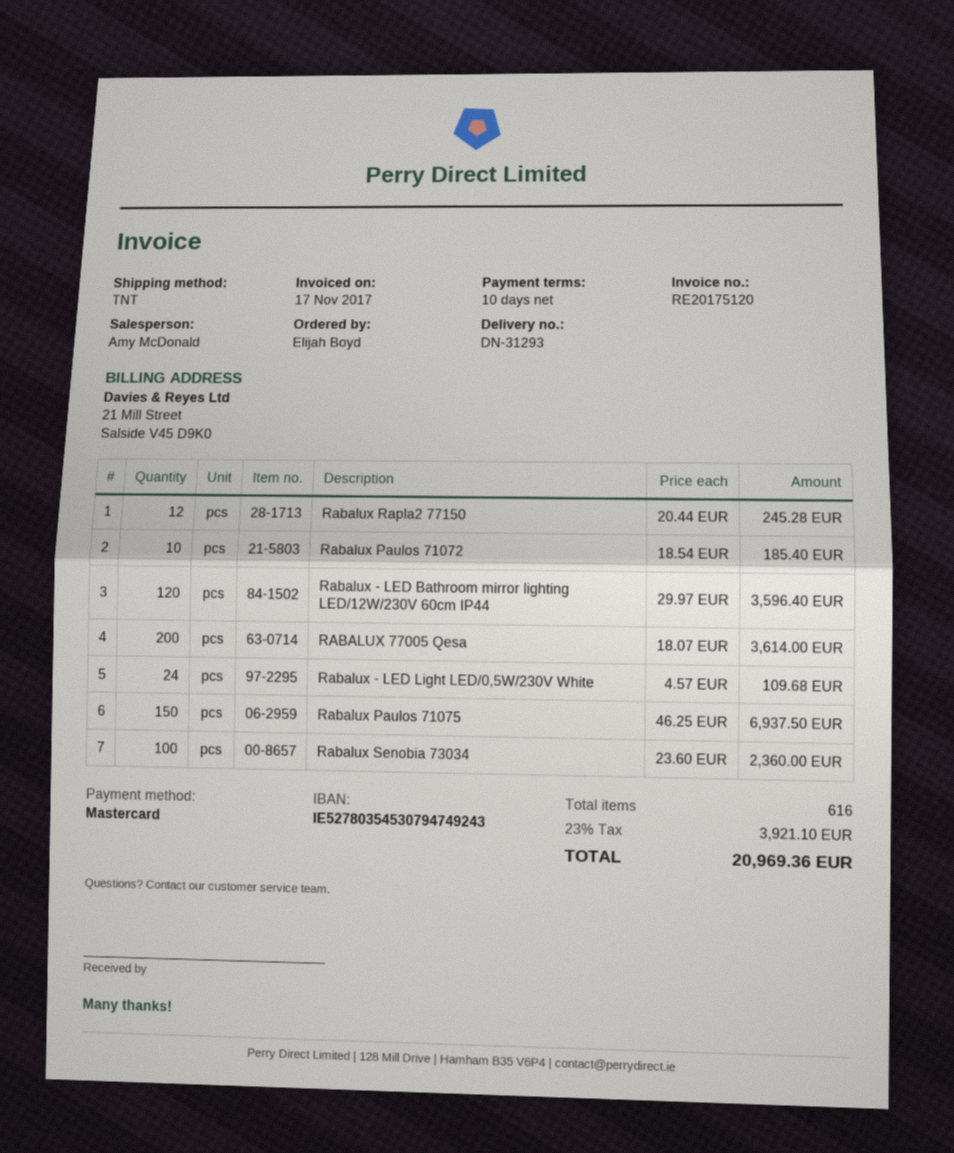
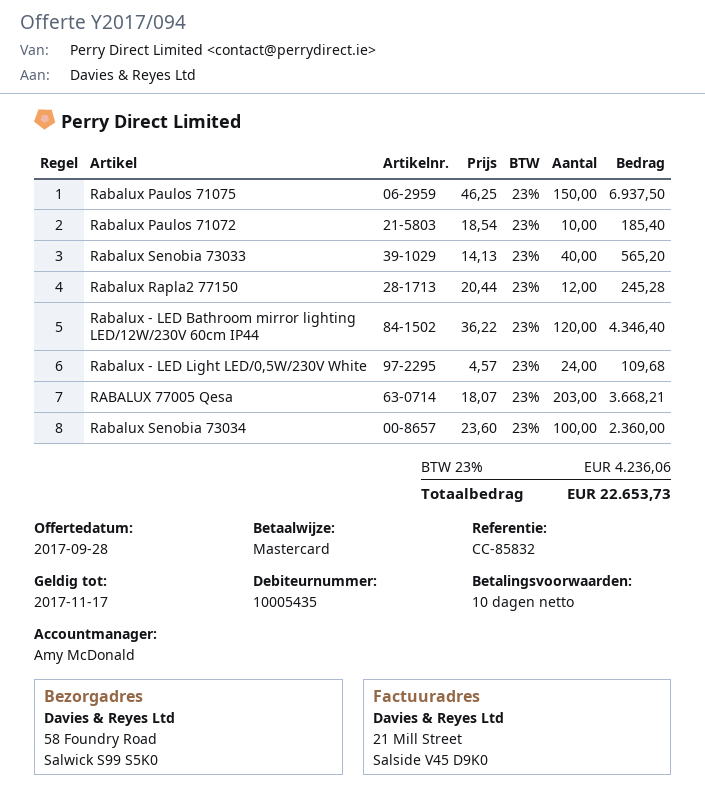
Rabalux - LED Bathroom mirror lighting LED/12W/230V 60cm IP44: 120 x 29.97 = 3596.40 -> 120 x 36.22 = 4346.40
RABALUX 77005 Qesa: 200 x 18.07 = 3614.00 -> 203 x 18.07 = 3668.21
Rabalux Senobia 73033: none -> 40 x 14.13 = 565.20
tax: 23% = 3921.10 -> 23% = 4236.06
total: 20969.36 -> 22653.73

